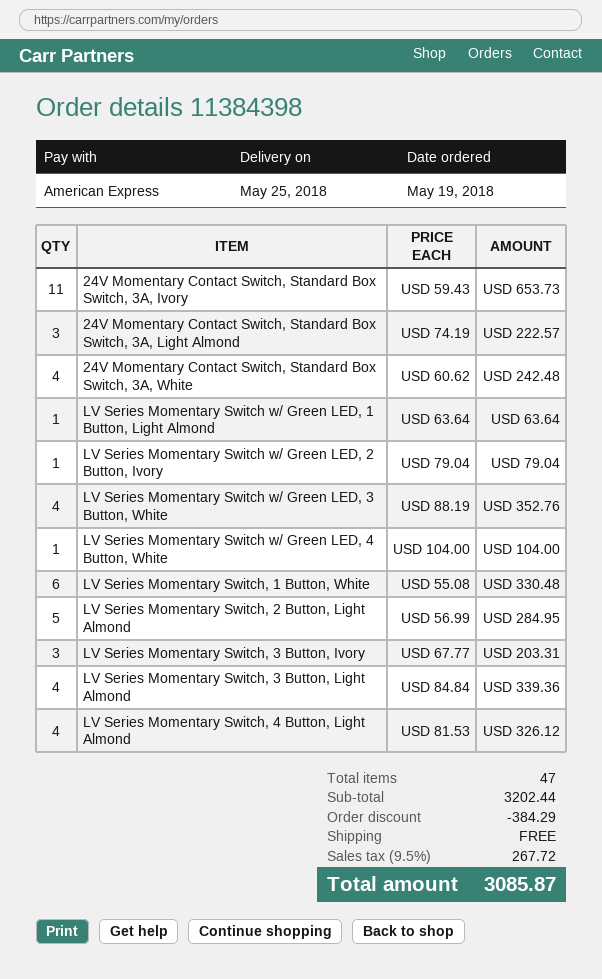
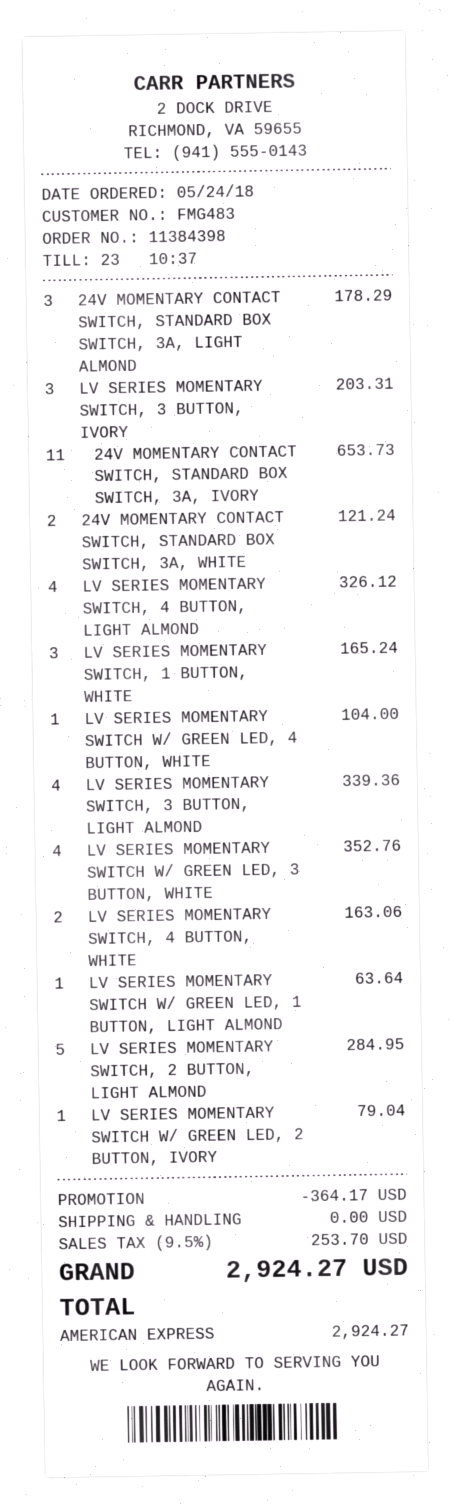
order date: 2018-05-19 -> 2018-05-24
24V Momentary Contact Switch, Standard Box Switch, 3A, Light Almond: 3 for 222.57 -> 3 for 178.29
24V Momentary Contact Switch, Standard Box Switch, 3A, White: 4 for 242.48 -> 2 for 121.24
LV Series Momentary Switch, 1 Button, White: 6 for 330.48 -> 3 for 165.24
LV SERIES MOMENTARY SWITCH, 4 BUTTON, WHITE: none -> 2 for 163.06
discount: 384.29 -> 364.17
tax: 9.5% = 267.72 -> 9.5% = 253.70
total: 3085.87 -> 2924.27

